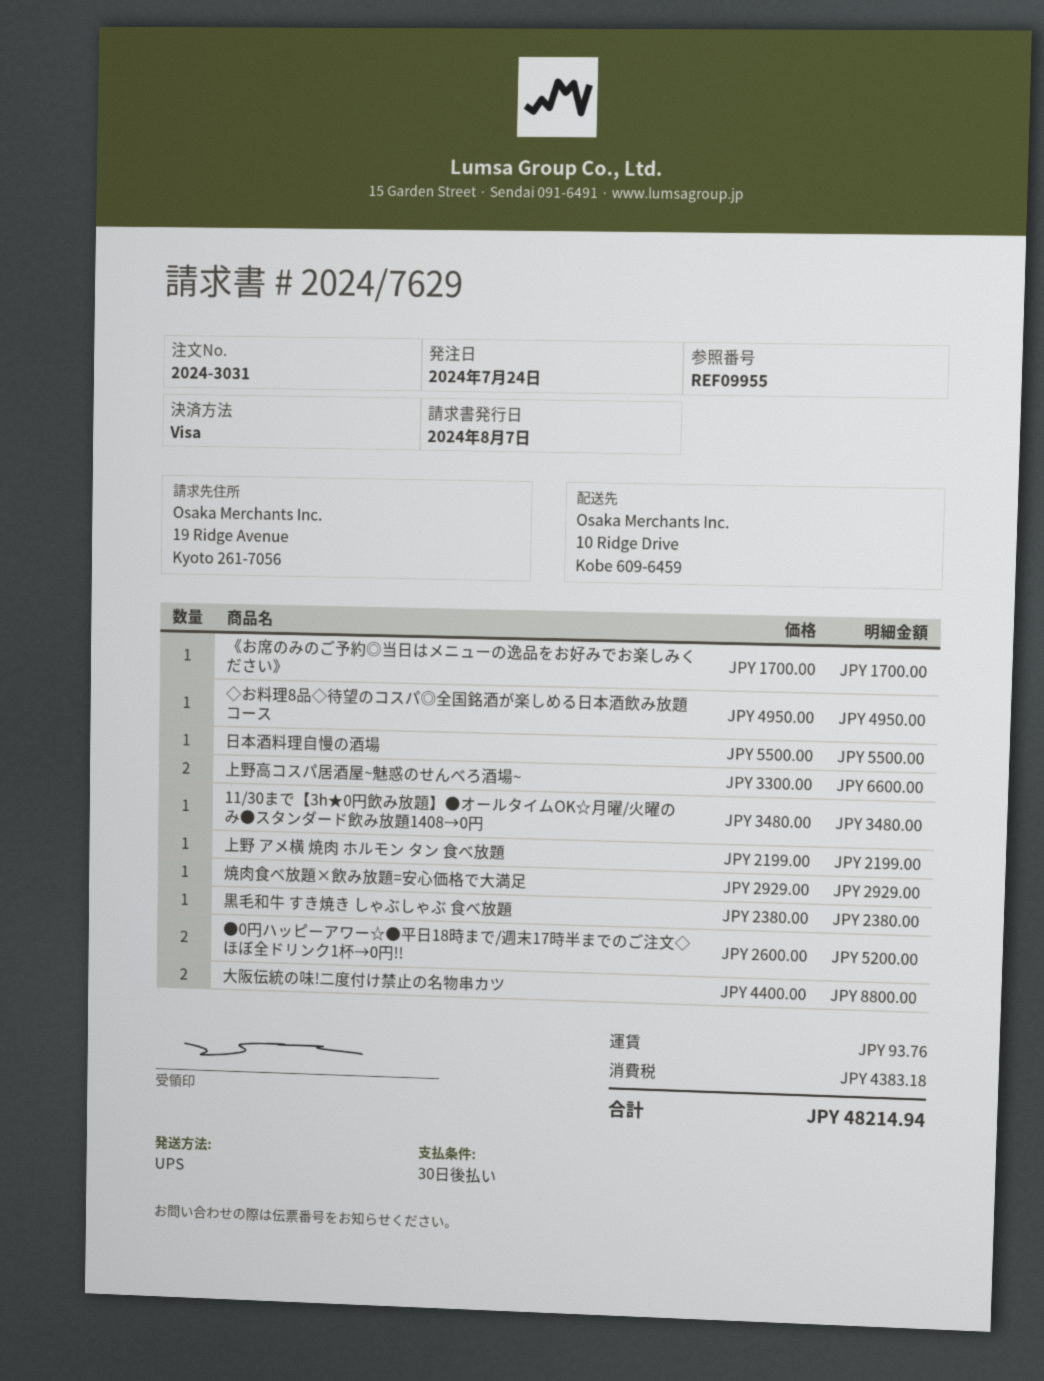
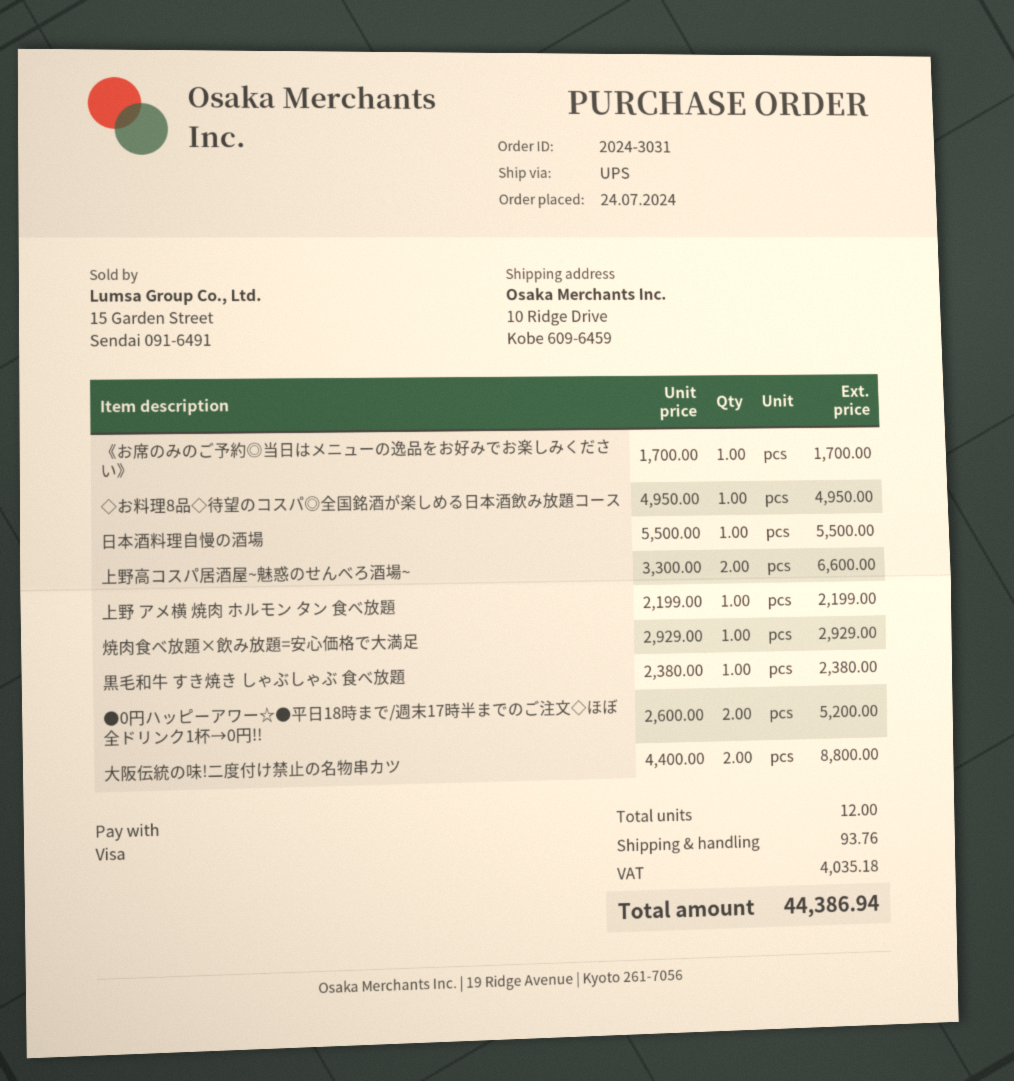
11/30まで【3h★0円飲み放題】●オールタイムOK☆月曜/火曜のみ●スタンダード飲み放題1408→0円: 1 x 3480.00 = 3480.00 -> none
tax: 4383.18 -> 4035.18
total: 48214.94 -> 44386.94

